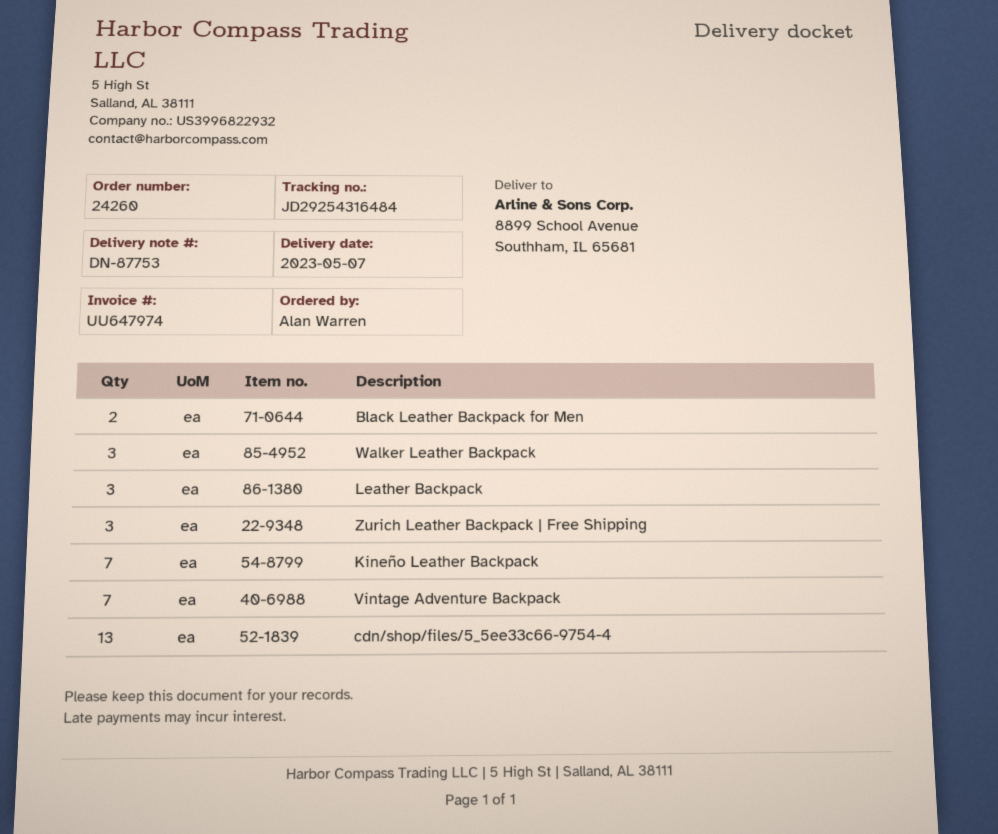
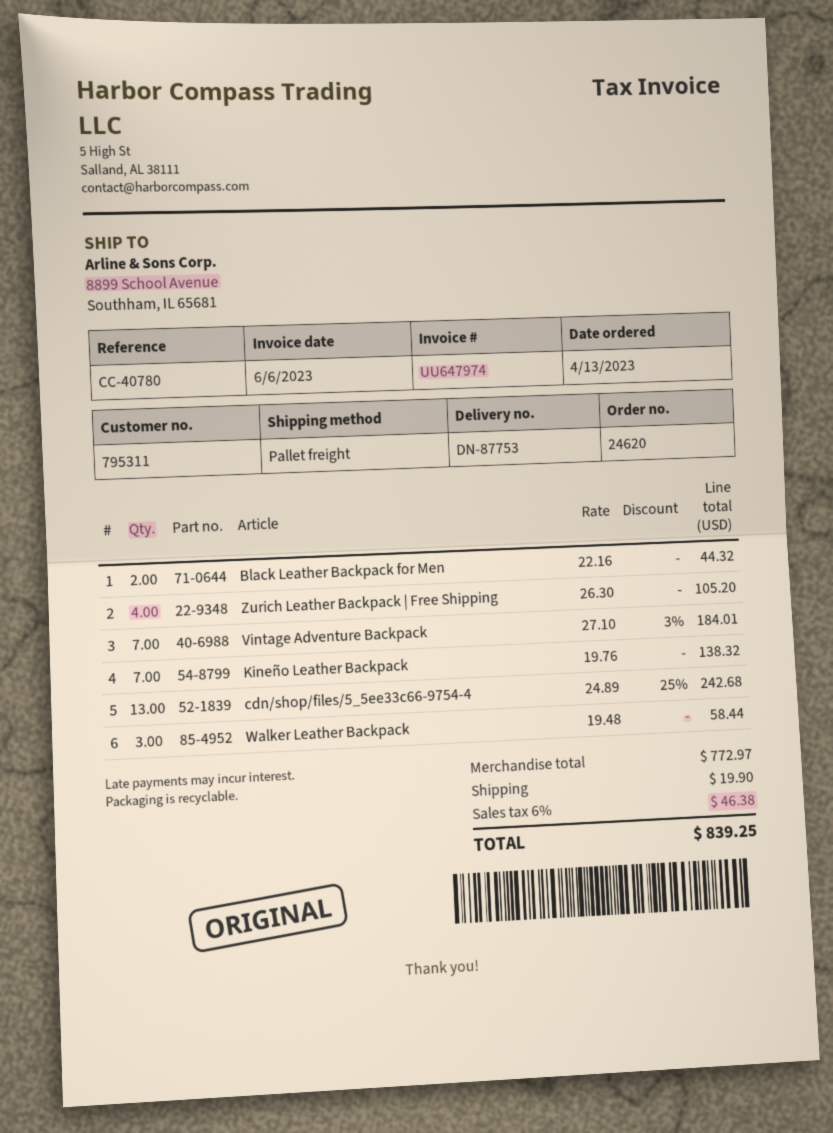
order number: 24260 -> 24620
Leather Backpack: 3 -> none
Zurich Leather Backpack | Free Shipping: 3 -> 4

